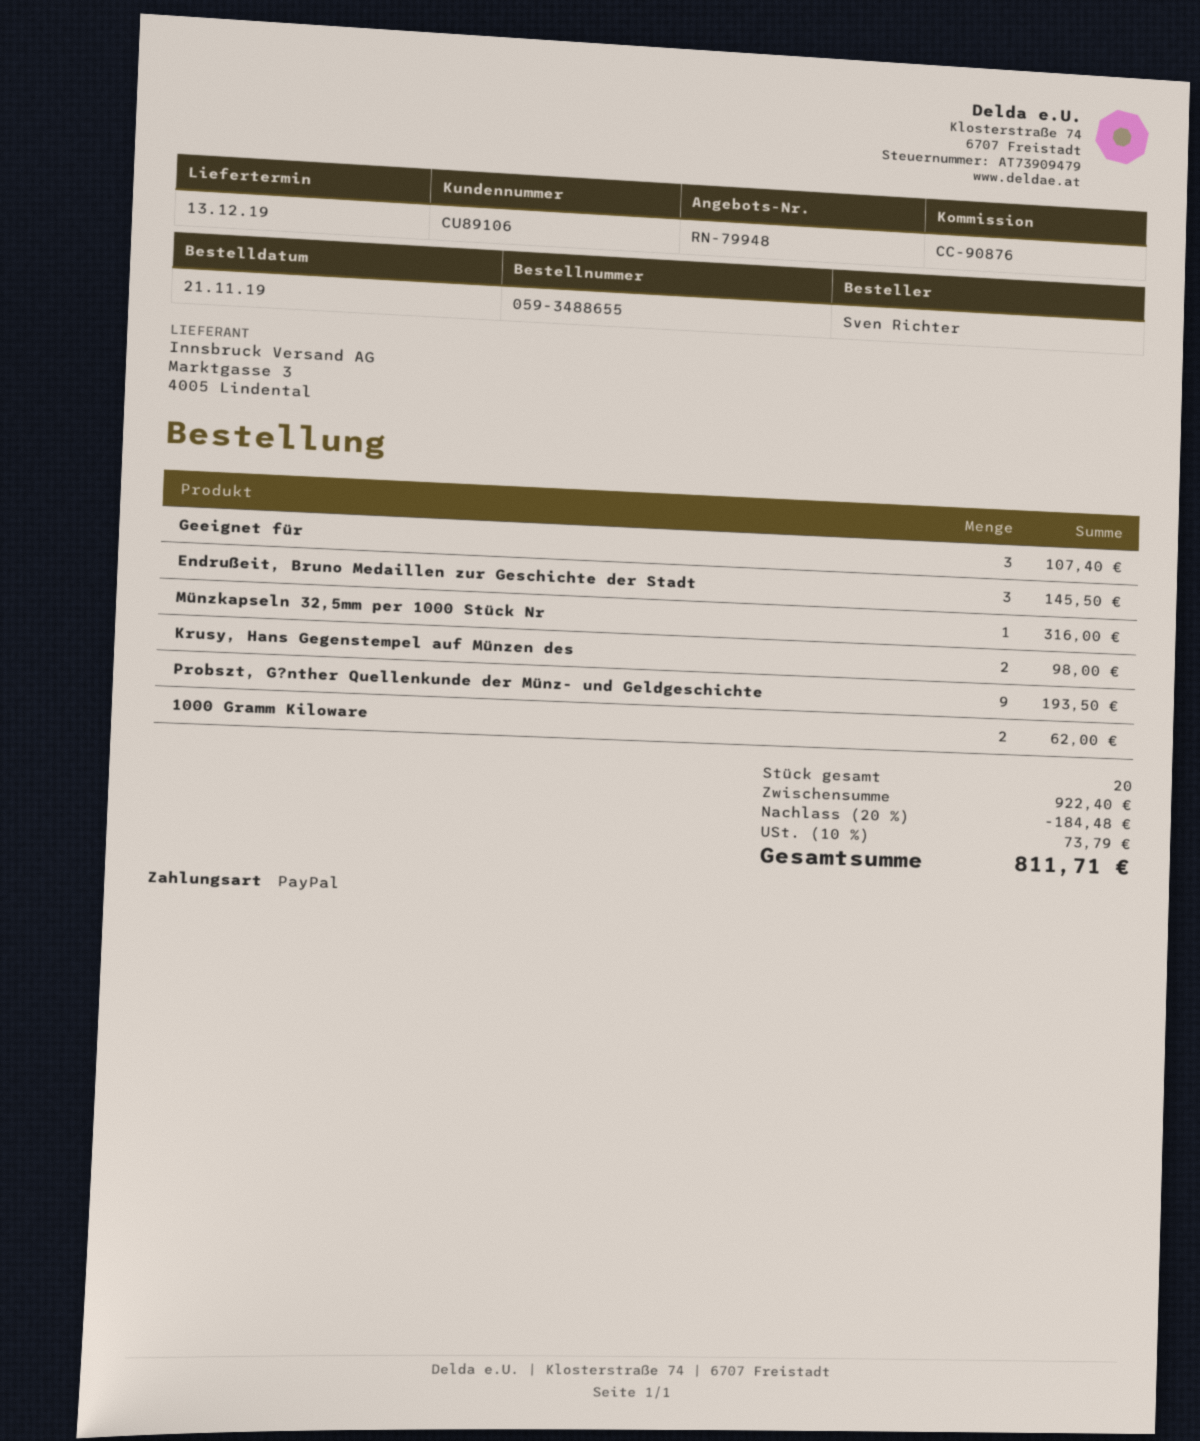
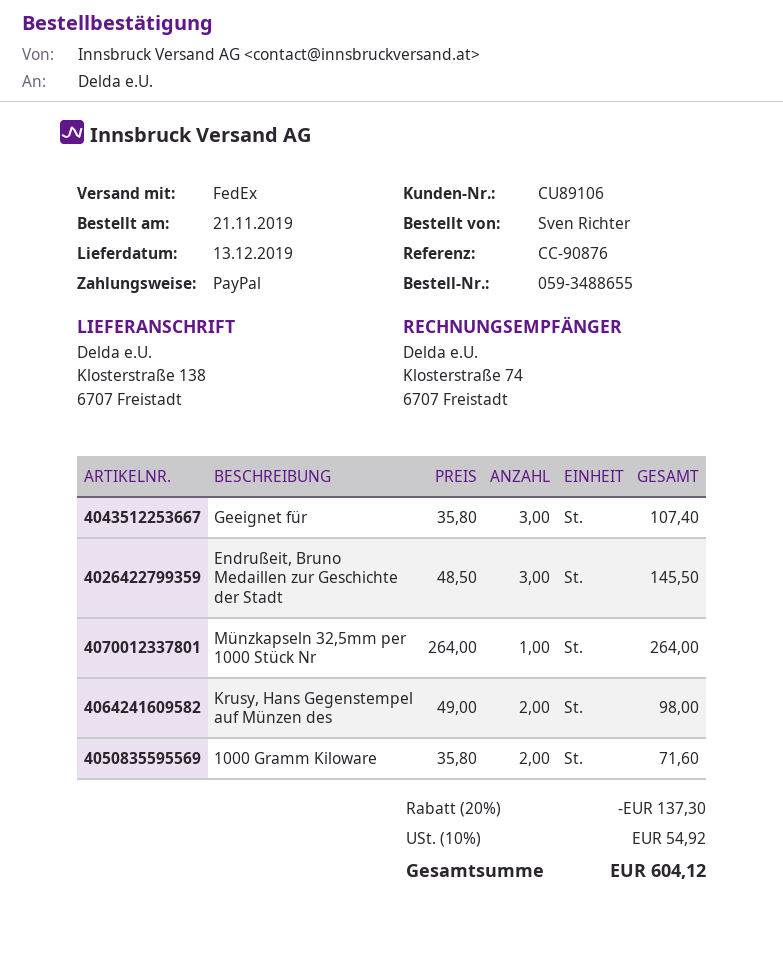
Münzkapseln 32,5mm per 1000 Stück Nr: 1 for 316.00 -> 1 for 264.00
Probszt, G?nther Quellenkunde der Münz- und Geldgeschichte: 9 for 193.50 -> none
1000 Gramm Kiloware: 2 for 62.00 -> 2 for 71.60
discount: 20% = 184.48 -> 20% = 137.30
tax: 10% = 73.79 -> 10% = 54.92
total: 811.71 -> 604.12

